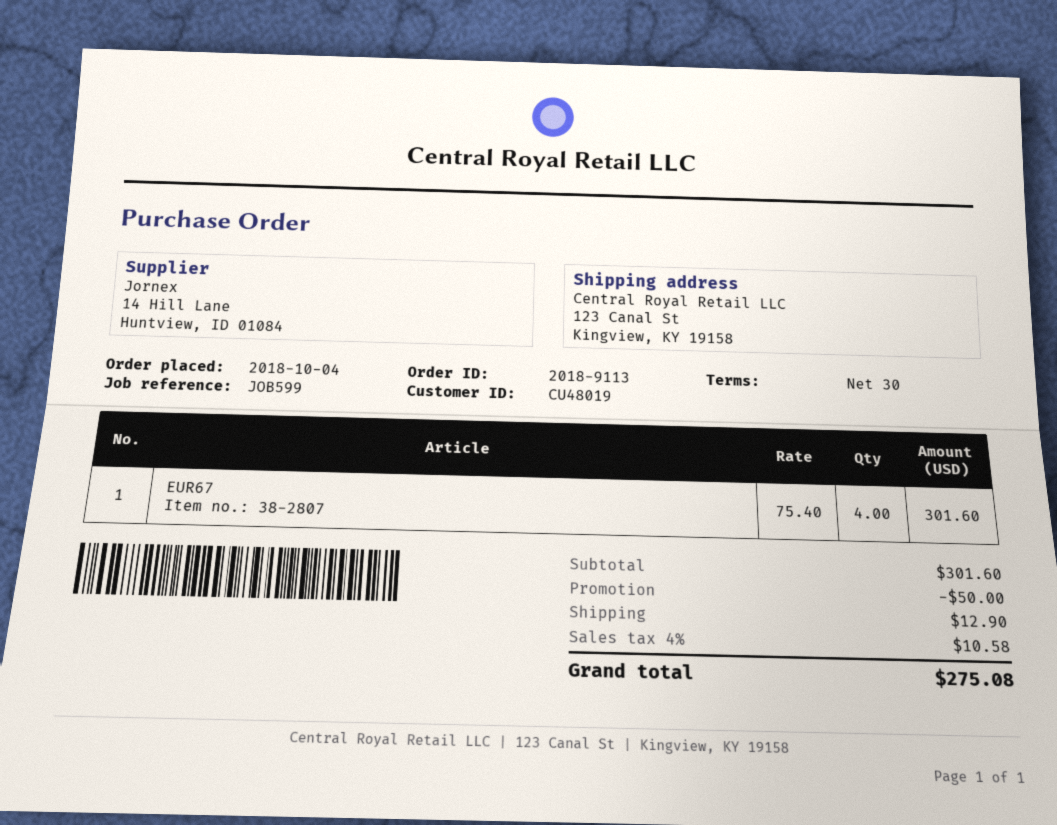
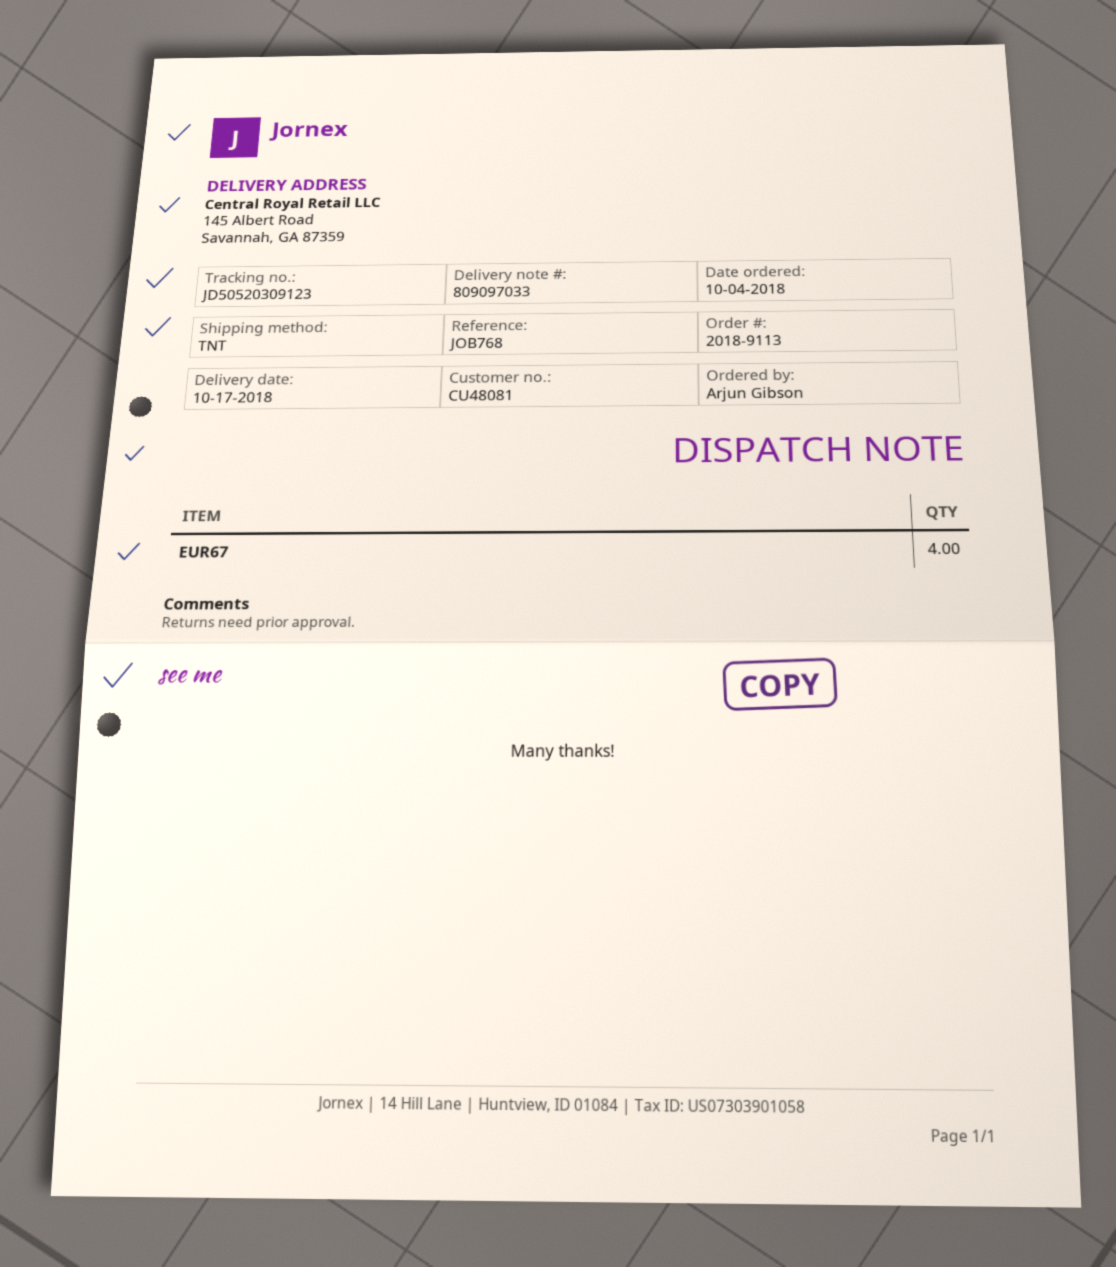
customer number: CU48019 -> CU48081
reference: JOB599 -> JOB768
ship to: 123 Canal St, Kingview, KY 19158 -> 145 Albert Road, Savannah, GA 87359

